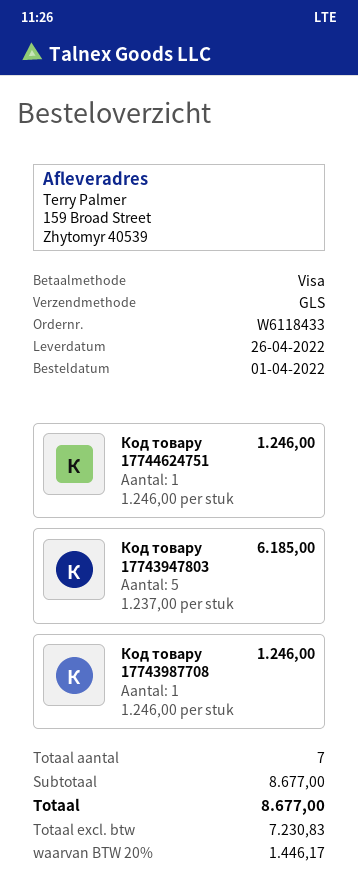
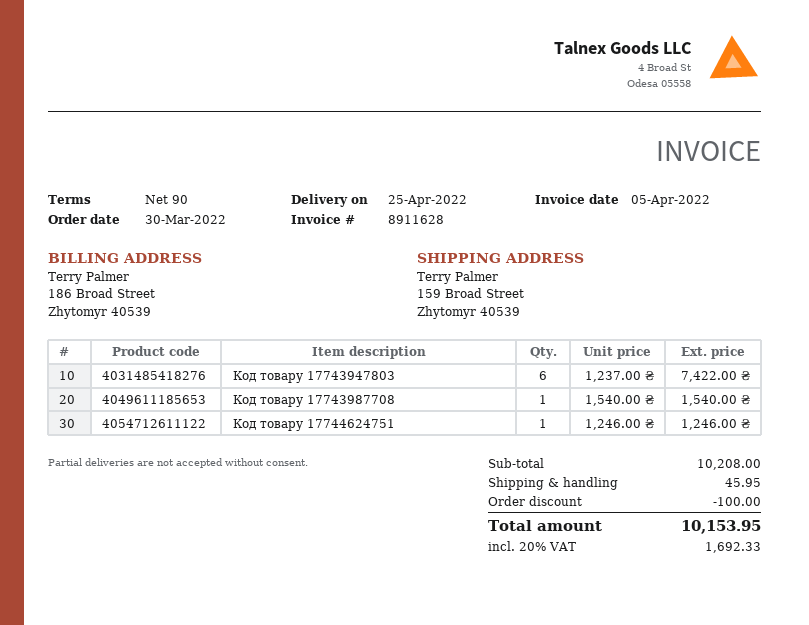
order date: 2022-04-01 -> 2022-03-30
delivery date: 2022-04-26 -> 2022-04-25
Код товару 17743947803: 5 x 1237.00 = 6185.00 -> 6 x 1237.00 = 7422.00
Код товару 17743987708: 1 x 1246.00 = 1246.00 -> 1 x 1540.00 = 1540.00
subtotal: 8677.00 -> 10208.00
discount: none -> 100.00
shipping: none -> 45.95
tax: 20% = 1446.17 -> 20% = 1692.33
total: 8677.00 -> 10153.95

